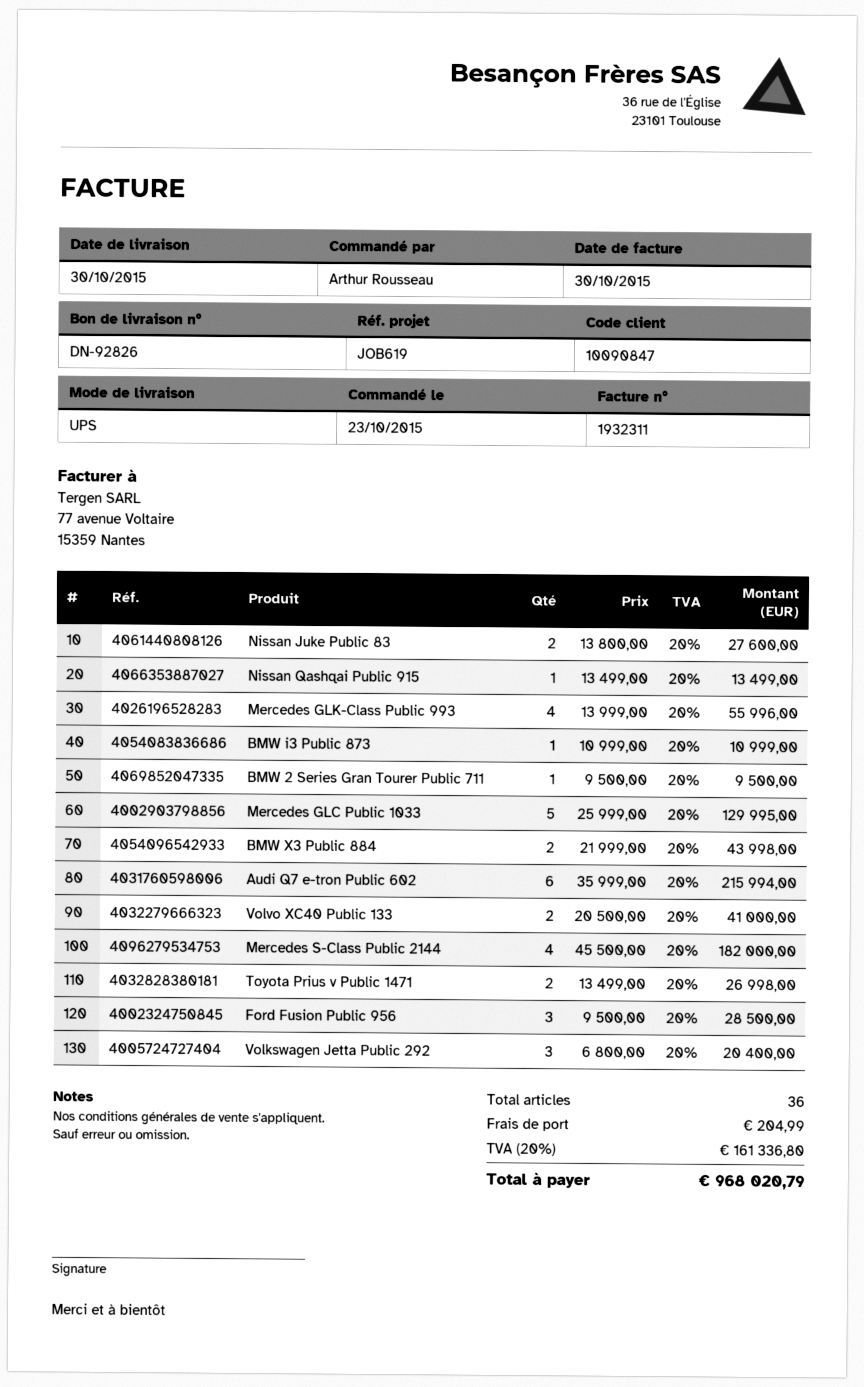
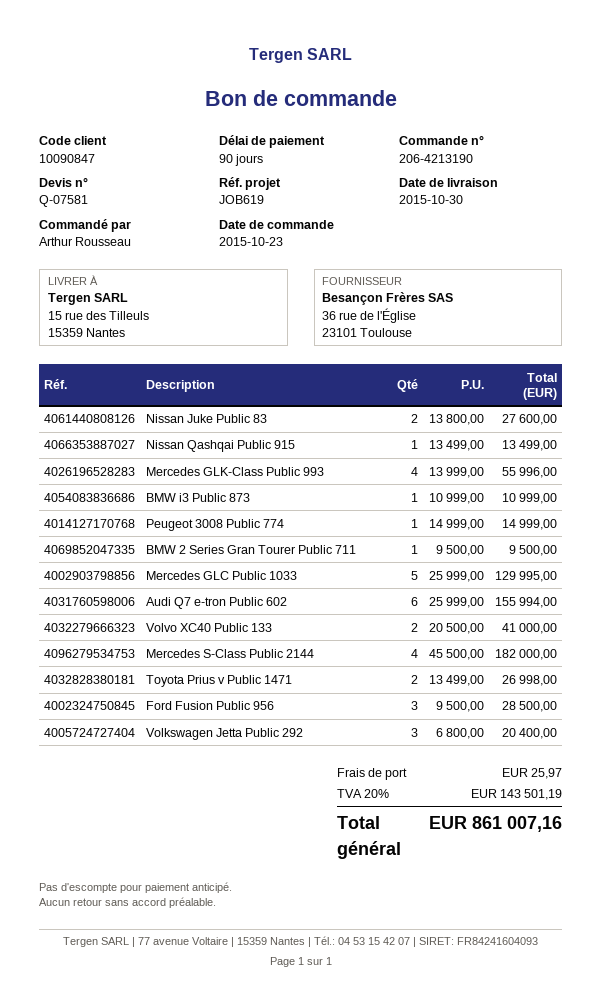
BMW X3 Public 884: 2 x 21999.00 = 43998.00 -> none
Audi Q7 e-tron Public 602: 6 x 35999.00 = 215994.00 -> 6 x 25999.00 = 155994.00
Peugeot 3008 Public 774: none -> 1 x 14999.00 = 14999.00
shipping: 204.99 -> 25.97
tax: 20% = 161336.80 -> 20% = 143501.19
total: 968020.79 -> 861007.16

